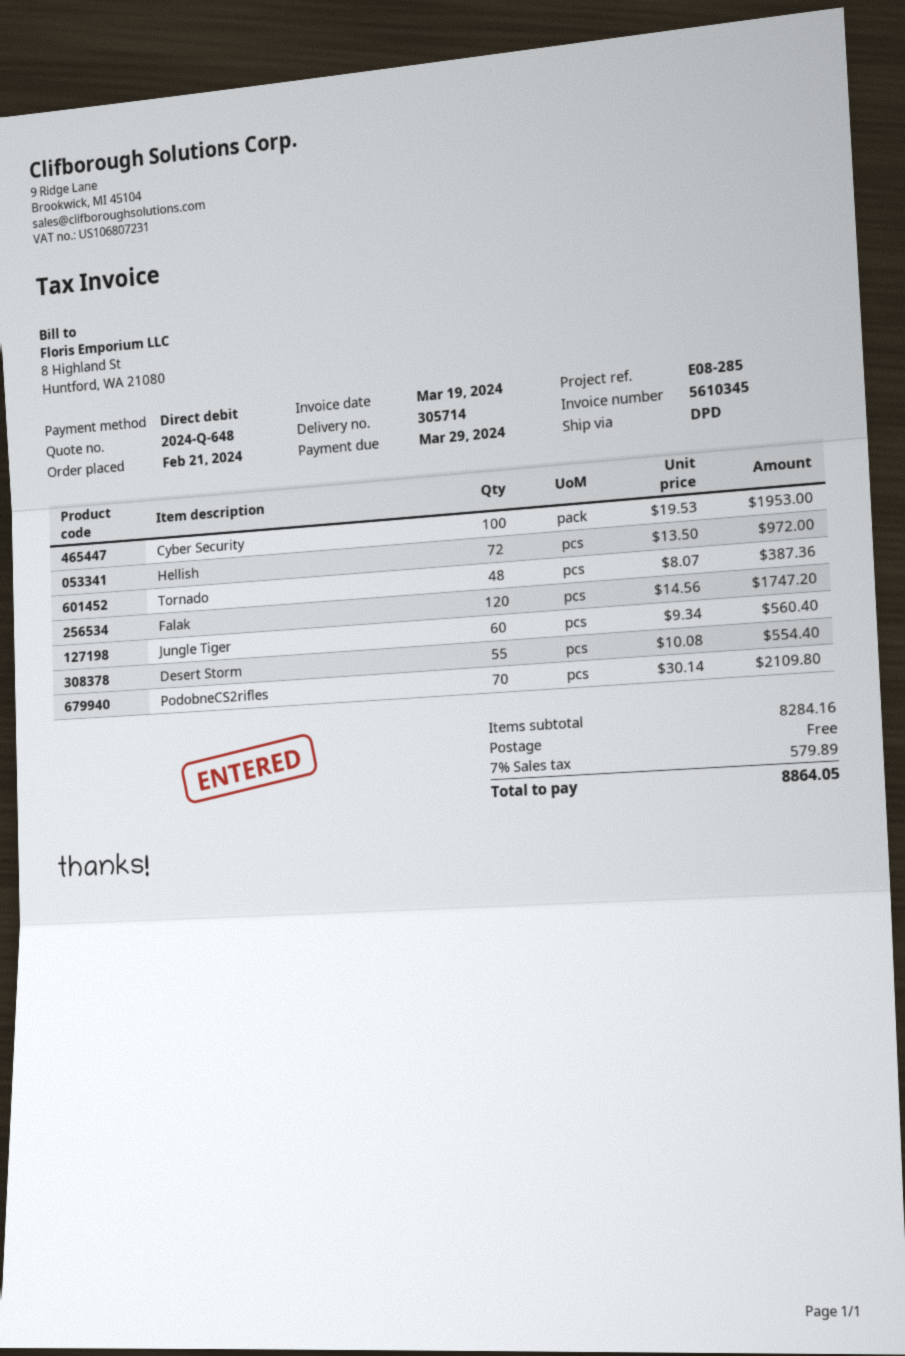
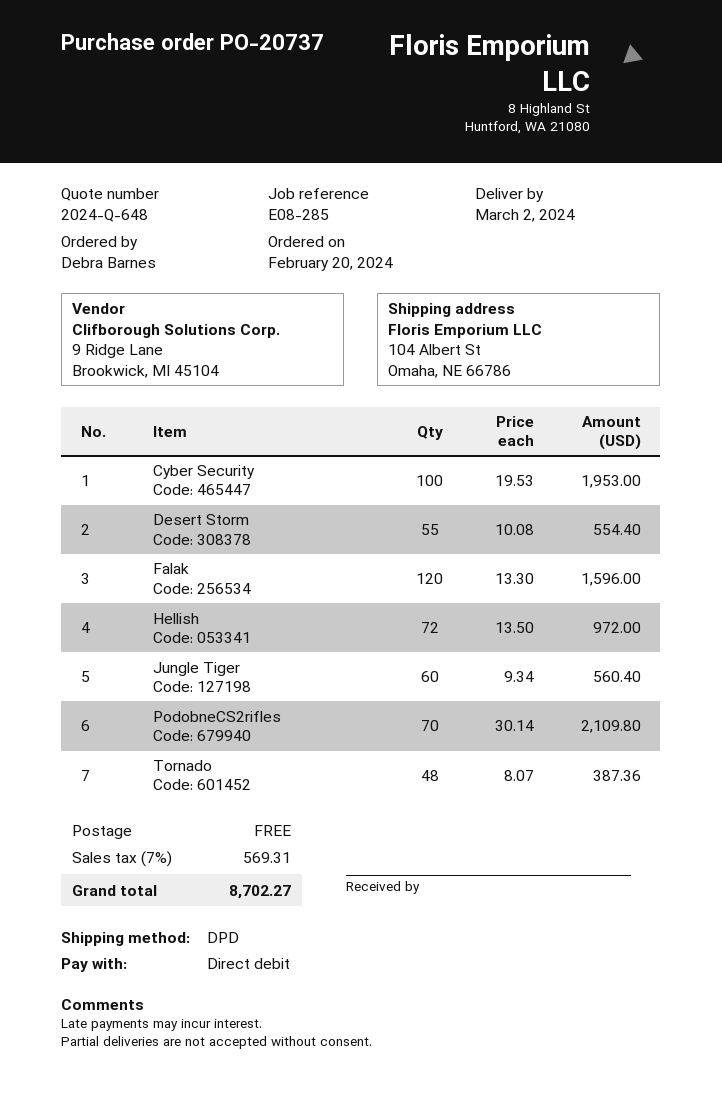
order date: 2024-02-21 -> 2024-02-20
Falak: 120 x 14.56 = 1747.20 -> 120 x 13.30 = 1596.00
tax: 7% = 579.89 -> 7% = 569.31
total: 8864.05 -> 8702.27

